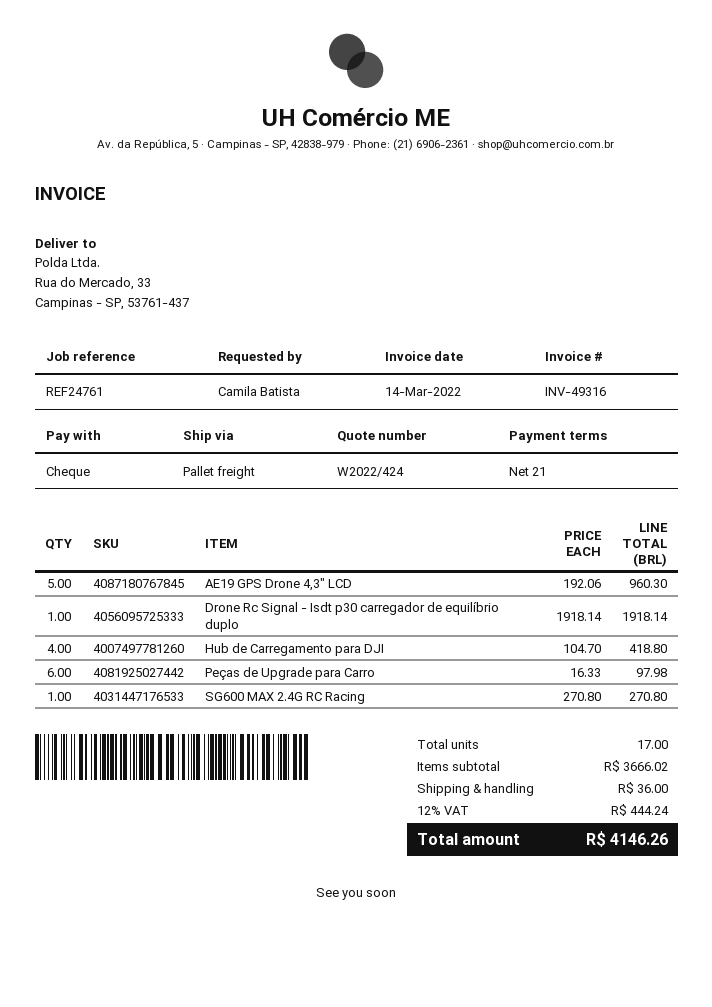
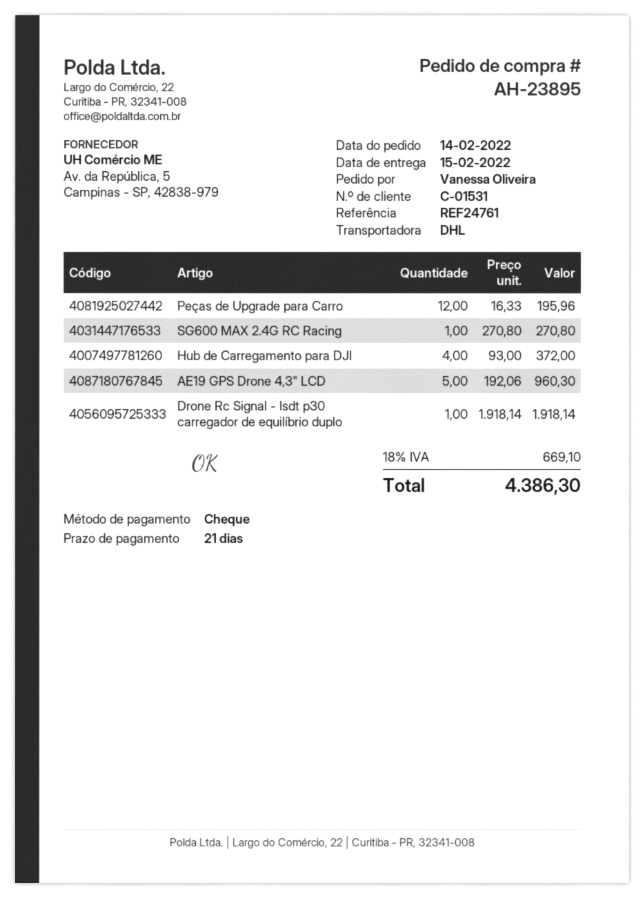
ordered by: Camila Batista -> Vanessa Oliveira
shipping method: pallet freight -> DHL
Hub de Carregamento para DJI: 4 x 104.70 = 418.80 -> 4 x 93.00 = 372.00
Peças de Upgrade para Carro: 6 x 16.33 = 97.98 -> 12 x 16.33 = 195.96
shipping: 36.00 -> none
tax: 12% = 444.24 -> 18% = 669.10
total: 4146.26 -> 4386.30

